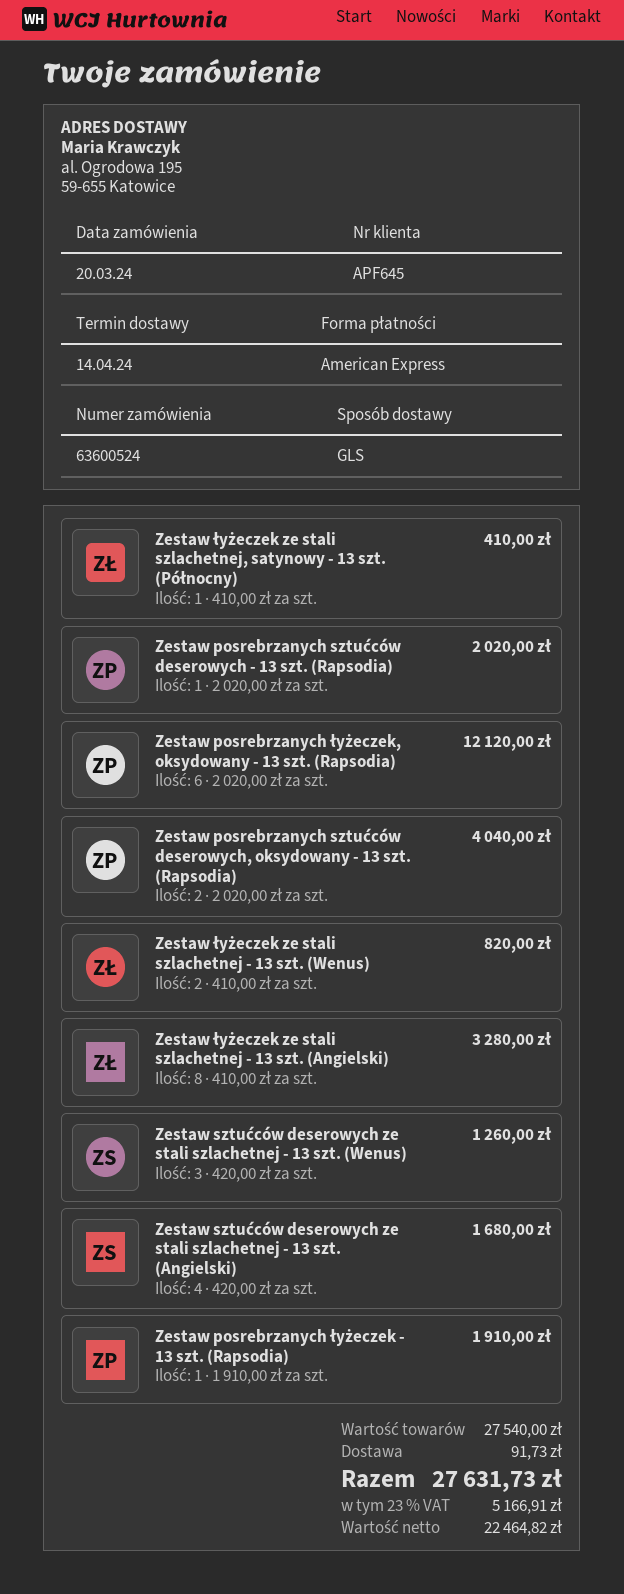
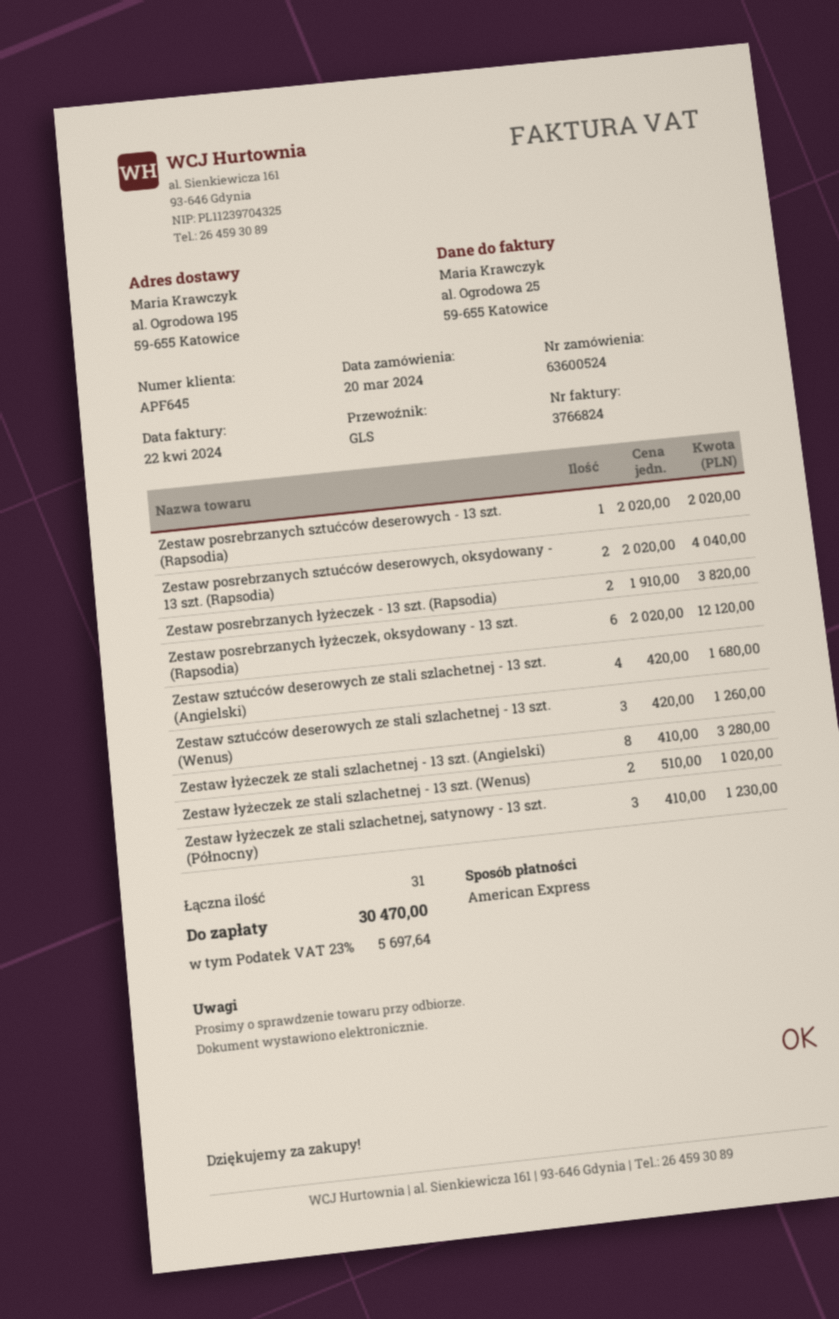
Zestaw łyżeczek ze stali szlachetnej, satynowy - 13 szt. (Północny): 1 x 410.00 = 410.00 -> 3 x 410.00 = 1230.00
Zestaw łyżeczek ze stali szlachetnej - 13 szt. (Wenus): 2 x 410.00 = 820.00 -> 2 x 510.00 = 1020.00
Zestaw posrebrzanych łyżeczek - 13 szt. (Rapsodia): 1 x 1910.00 = 1910.00 -> 2 x 1910.00 = 3820.00
shipping: 91.73 -> none
tax: 23% = 5166.91 -> 23% = 5697.64
total: 27631.73 -> 30470.00

